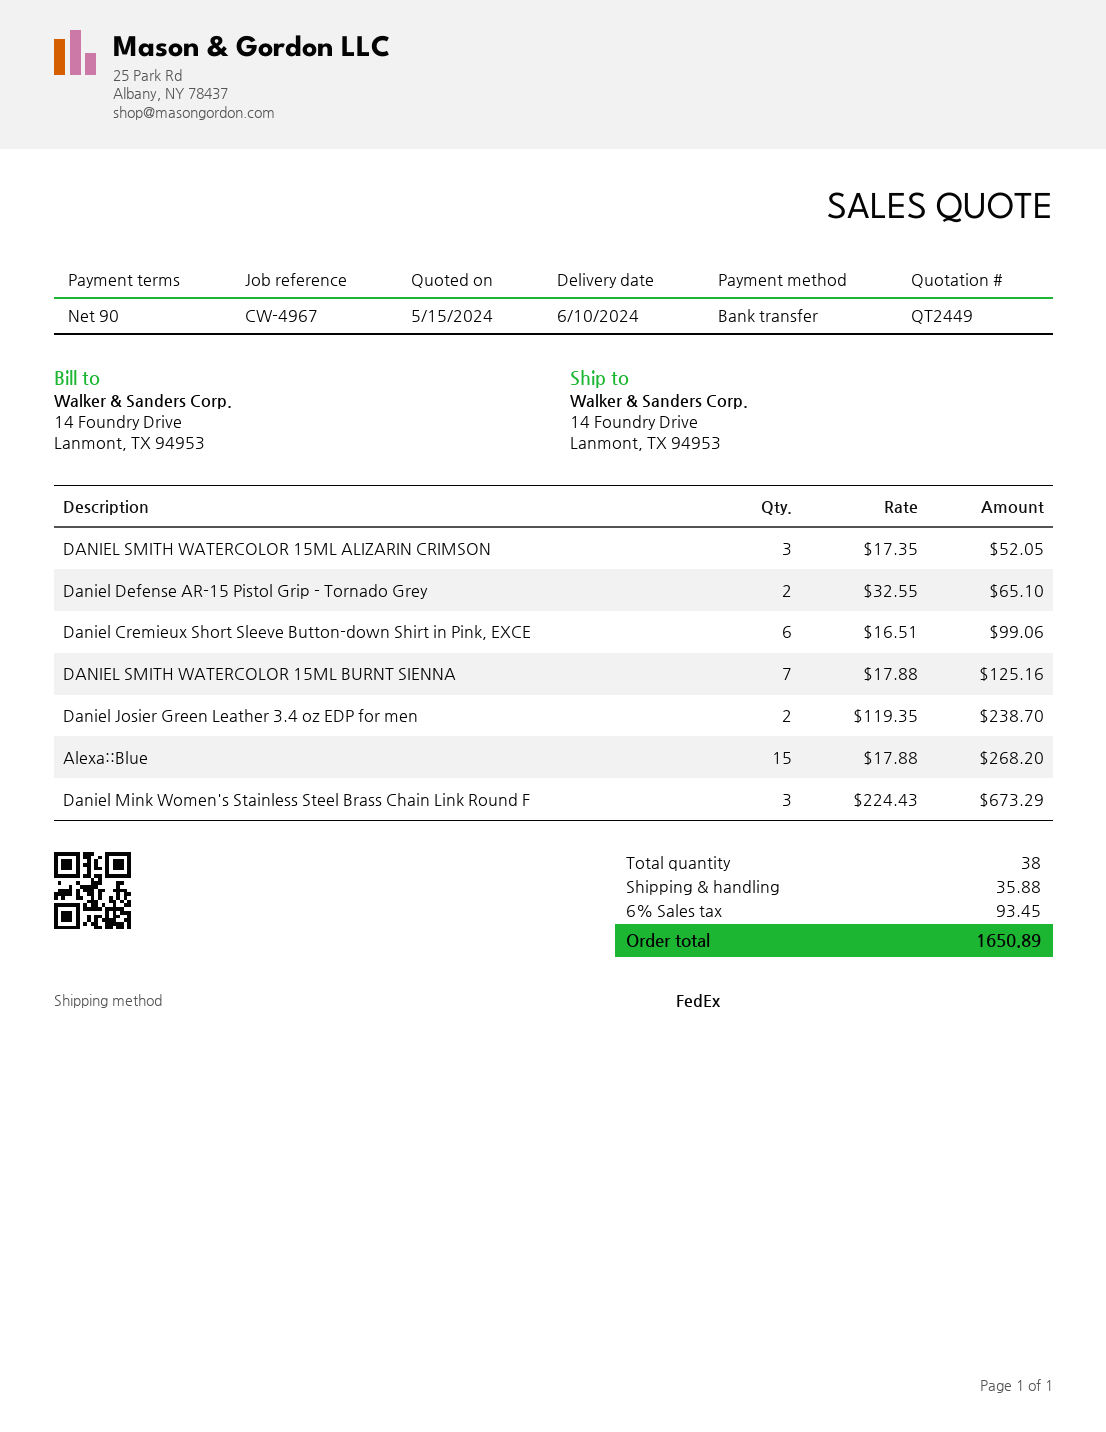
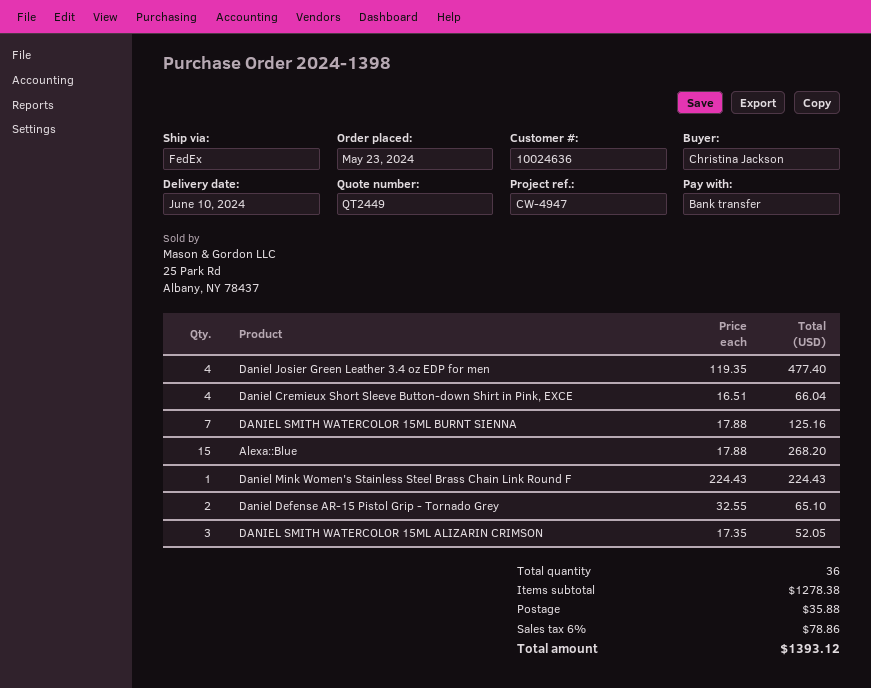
reference: CW-4967 -> CW-4947
Daniel Cremieux Short Sleeve Button-down Shirt in Pink, EXCE: 6 x 16.51 = 99.06 -> 4 x 16.51 = 66.04
Daniel Josier Green Leather 3.4 oz EDP for men: 2 x 119.35 = 238.70 -> 4 x 119.35 = 477.40
Daniel Mink Women's Stainless Steel Brass Chain Link Round F: 3 x 224.43 = 673.29 -> 1 x 224.43 = 224.43
total quantity: 38 -> 36
tax: 6% = 93.45 -> 6% = 78.86
total: 1650.89 -> 1393.12

